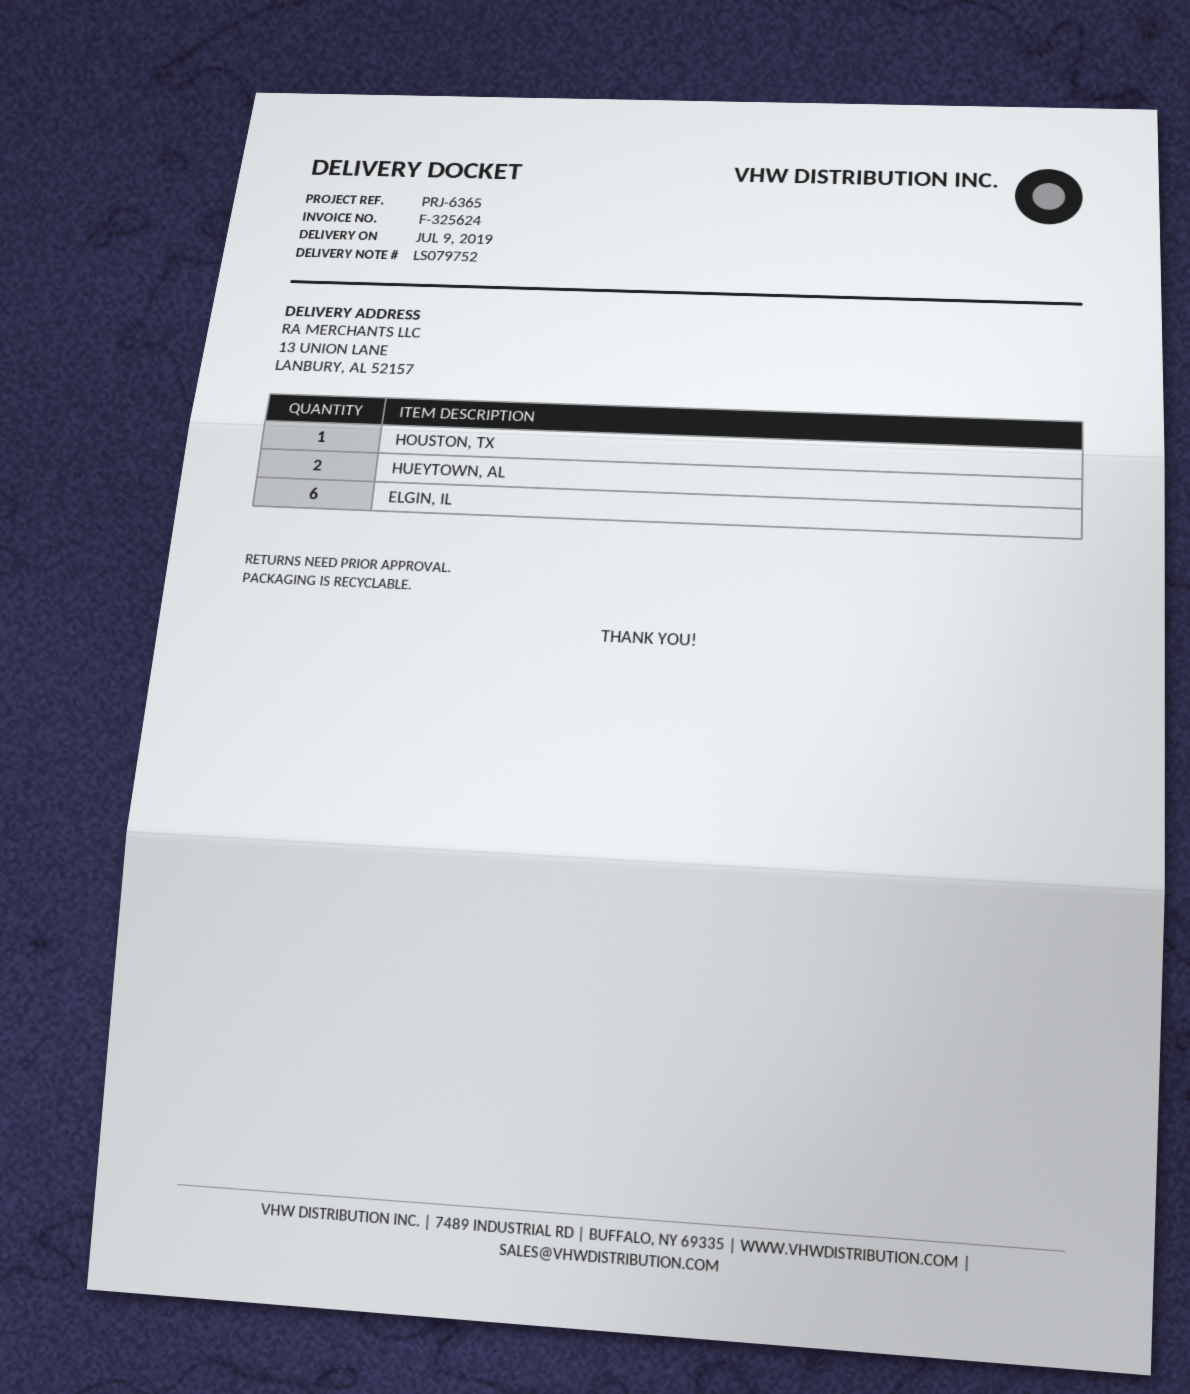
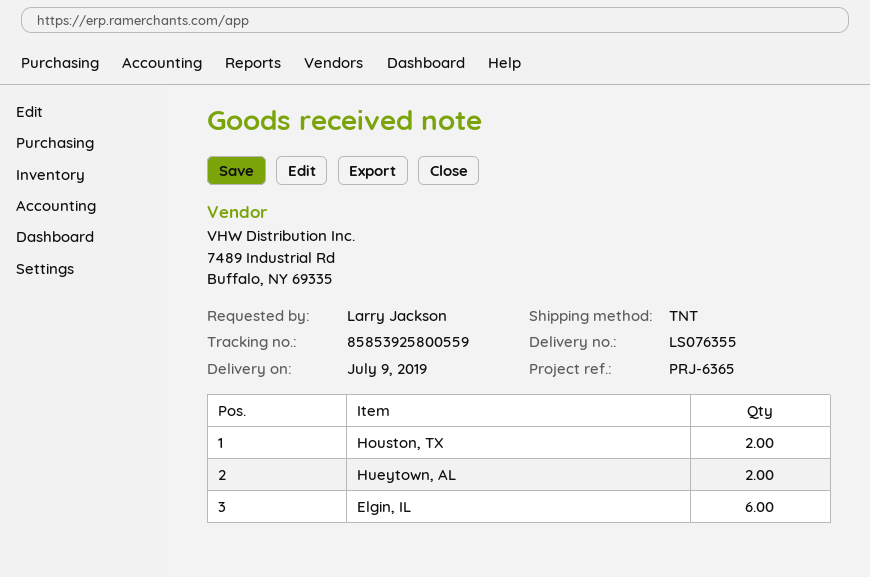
delivery note number: LS079752 -> LS076355
HOUSTON, TX: 1 -> 2

